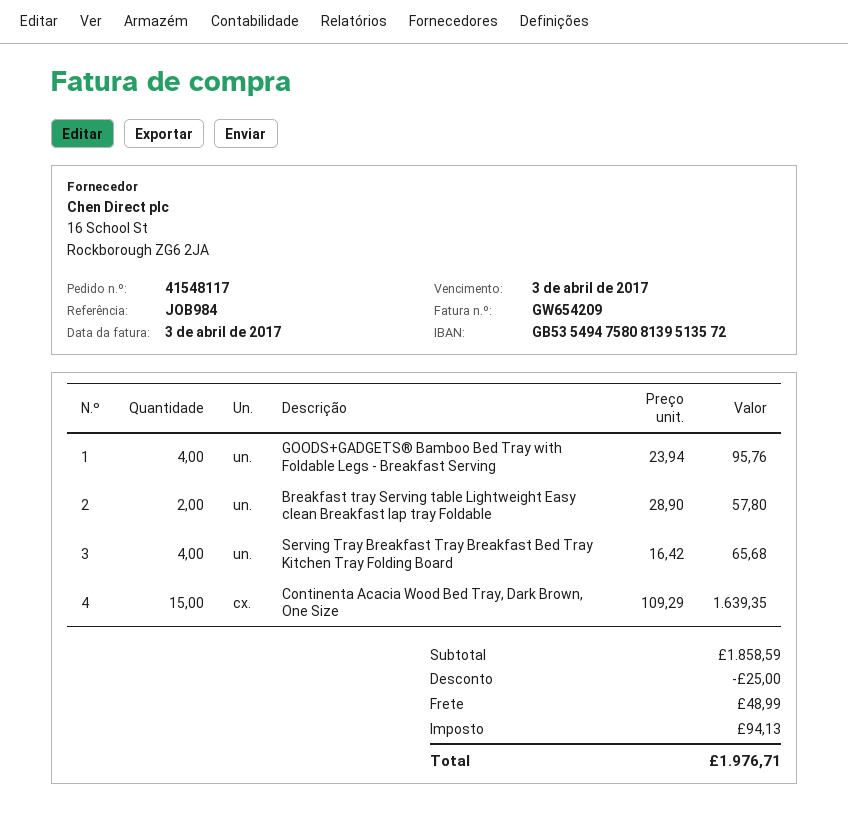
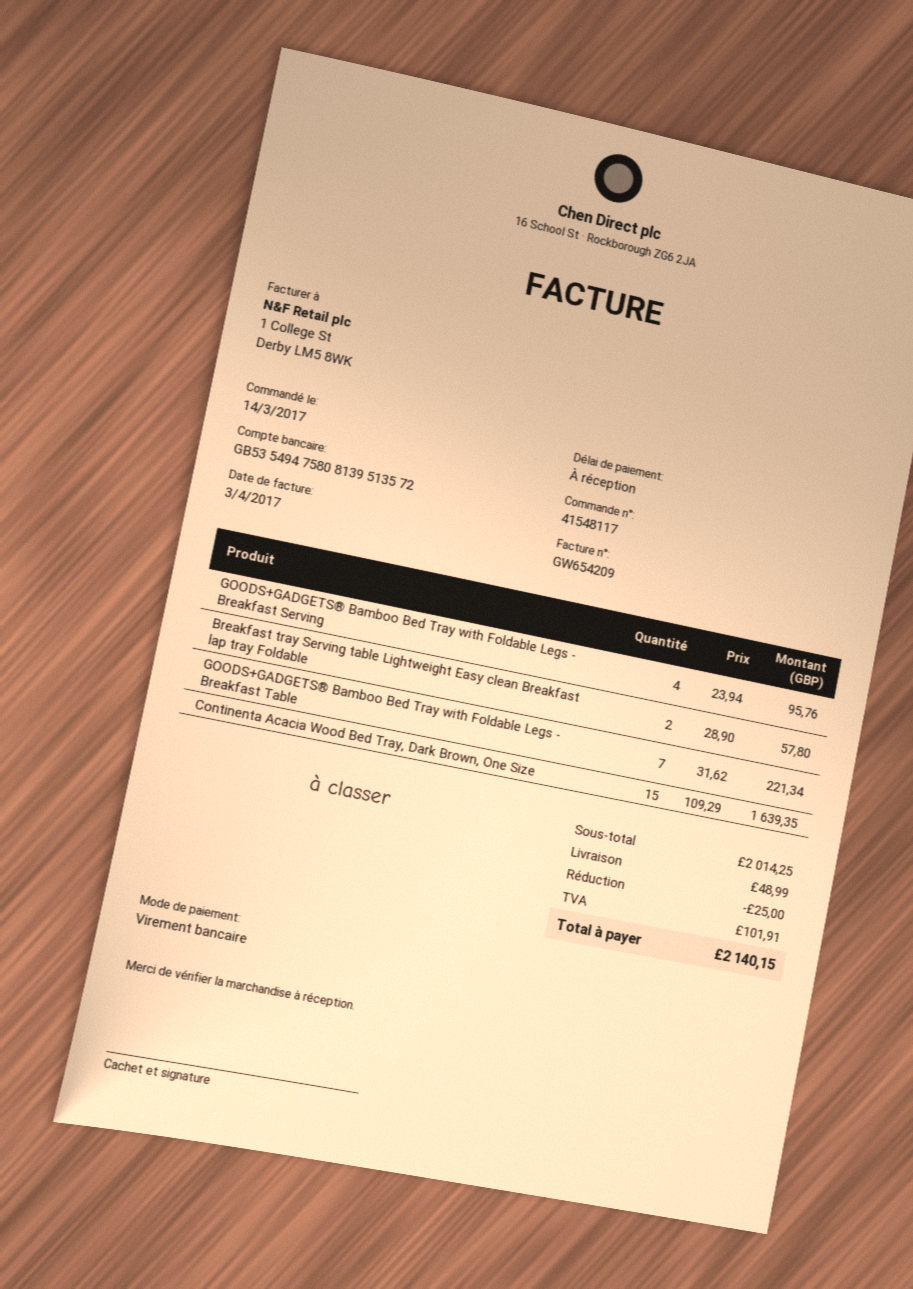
Serving Tray Breakfast Tray Breakfast Bed Tray Kitchen Tray Folding Board: 4 x 16.42 = 65.68 -> none
GOODS+GADGETS® Bamboo Bed Tray with Foldable Legs - Breakfast Table: none -> 7 x 31.62 = 221.34
subtotal: 1858.59 -> 2014.25
tax: 94.13 -> 101.91
total: 1976.71 -> 2140.15

